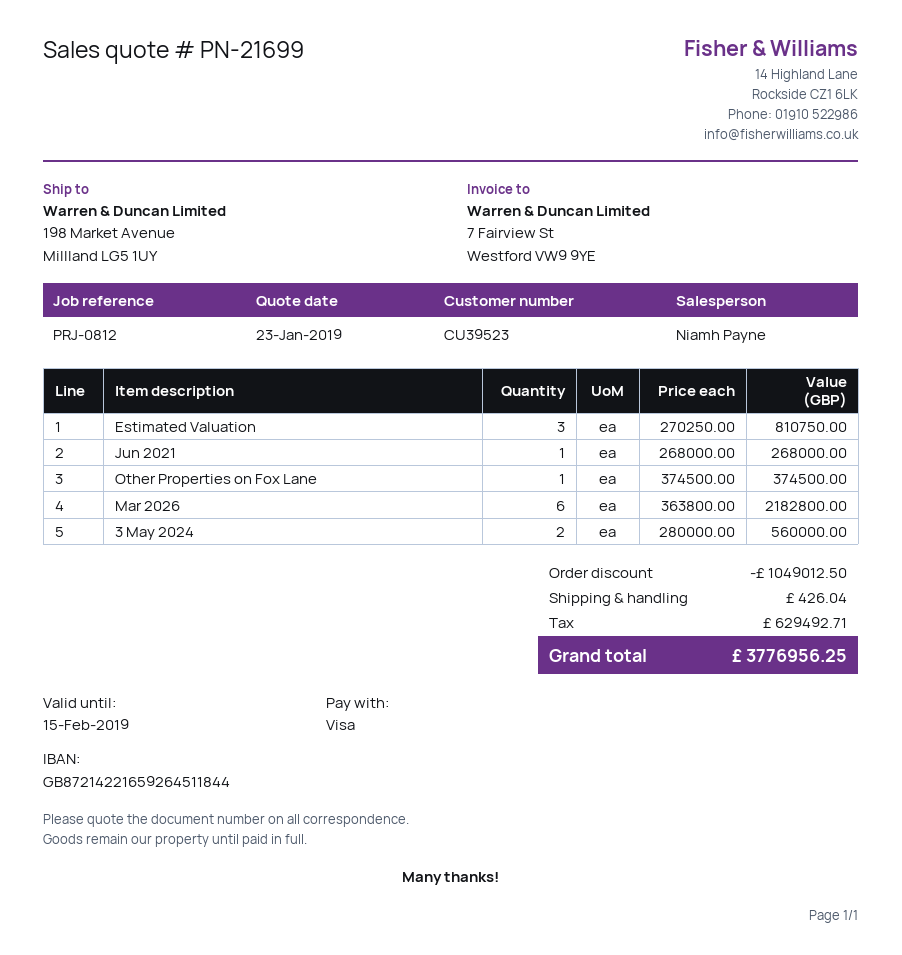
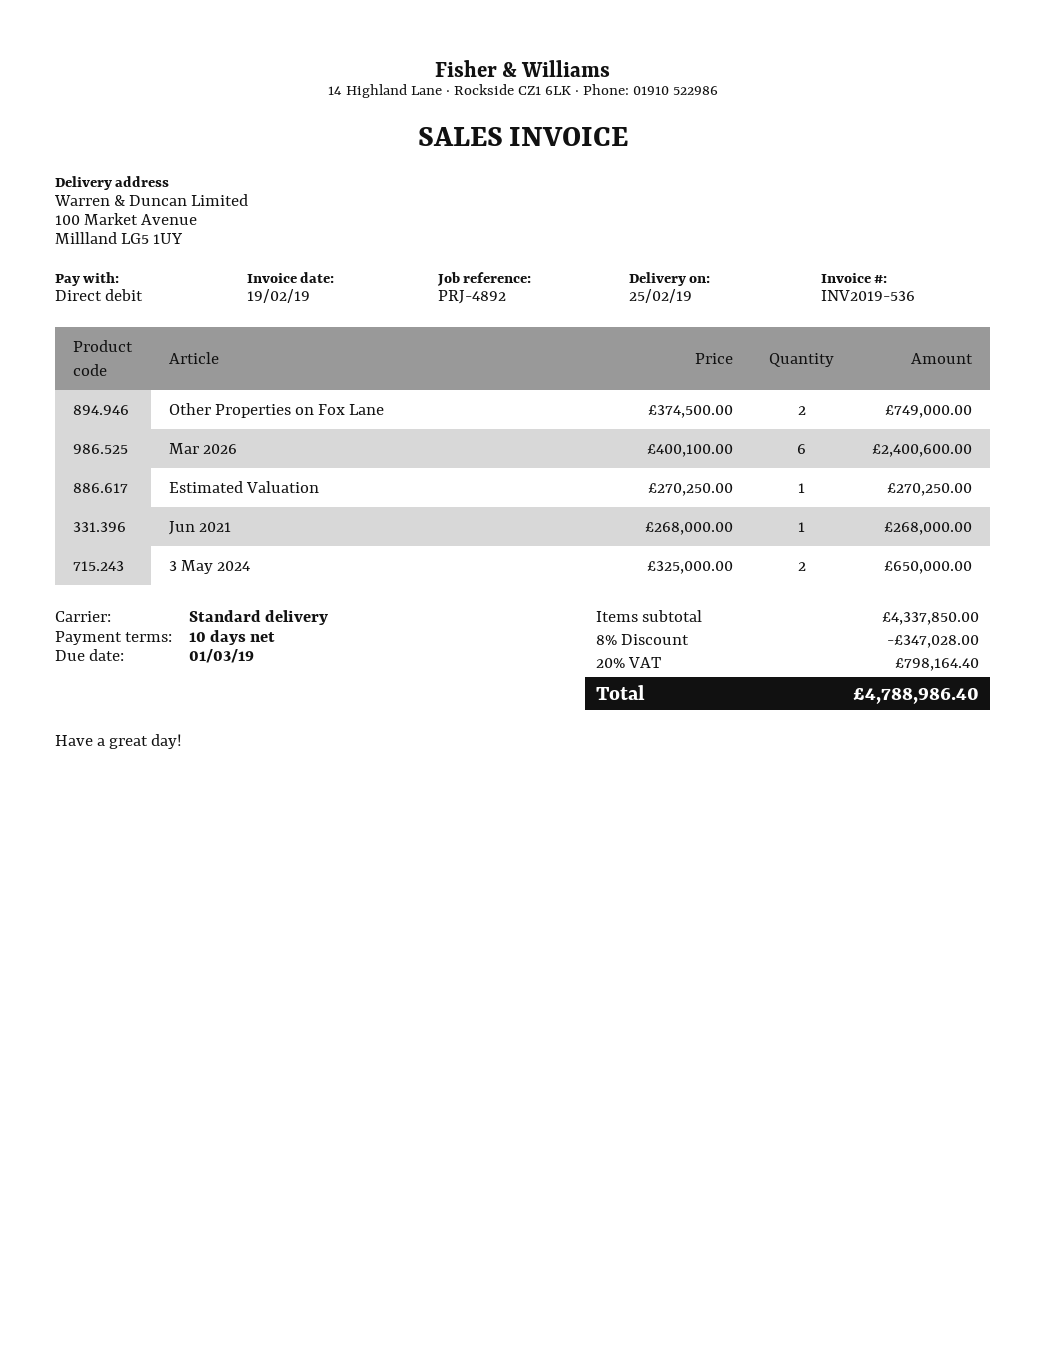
reference: PRJ-0812 -> PRJ-4892
payment method: Visa -> direct debit
ship to: 198 Market Avenue, Millland LG5 1UY -> 100 Market Avenue, Millland LG5 1UY
Estimated Valuation: 3 x 270250.00 = 810750.00 -> 1 x 270250.00 = 270250.00
Other Properties on Fox Lane: 1 x 374500.00 = 374500.00 -> 2 x 374500.00 = 749000.00
Mar 2026: 6 x 363800.00 = 2182800.00 -> 6 x 400100.00 = 2400600.00
3 May 2024: 2 x 280000.00 = 560000.00 -> 2 x 325000.00 = 650000.00
discount: 1049012.50 -> 347028.00
shipping: 426.04 -> none
tax: 629492.71 -> 798164.40
total: 3776956.25 -> 4788986.40

